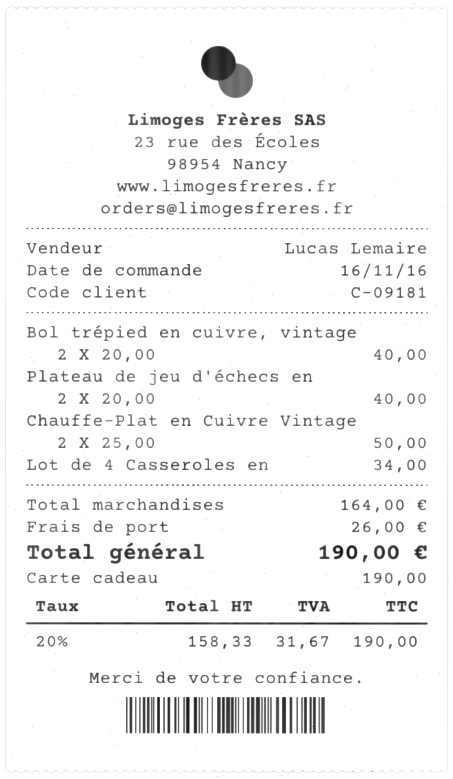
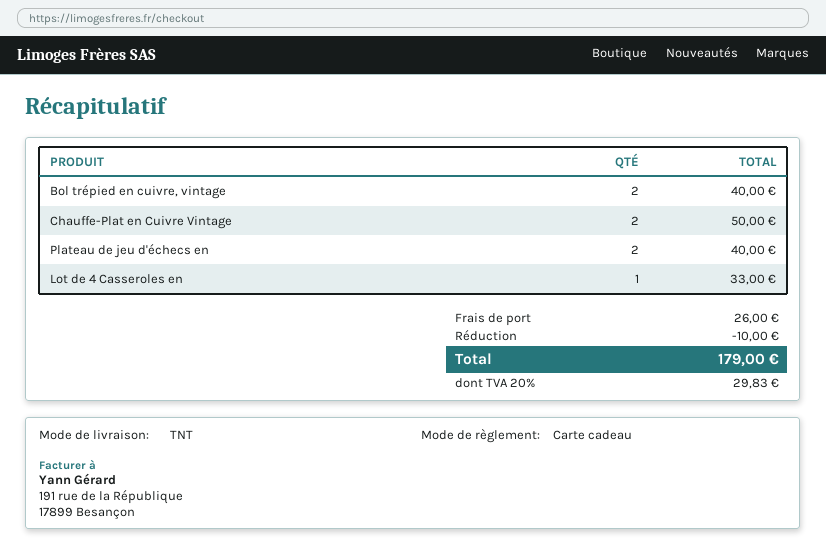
Lot de 4 Casseroles en: 1 for 34.00 -> 1 for 33.00
discount: none -> 10.00
tax: 20% = 31.67 -> 20% = 29.83
total: 190.00 -> 179.00

